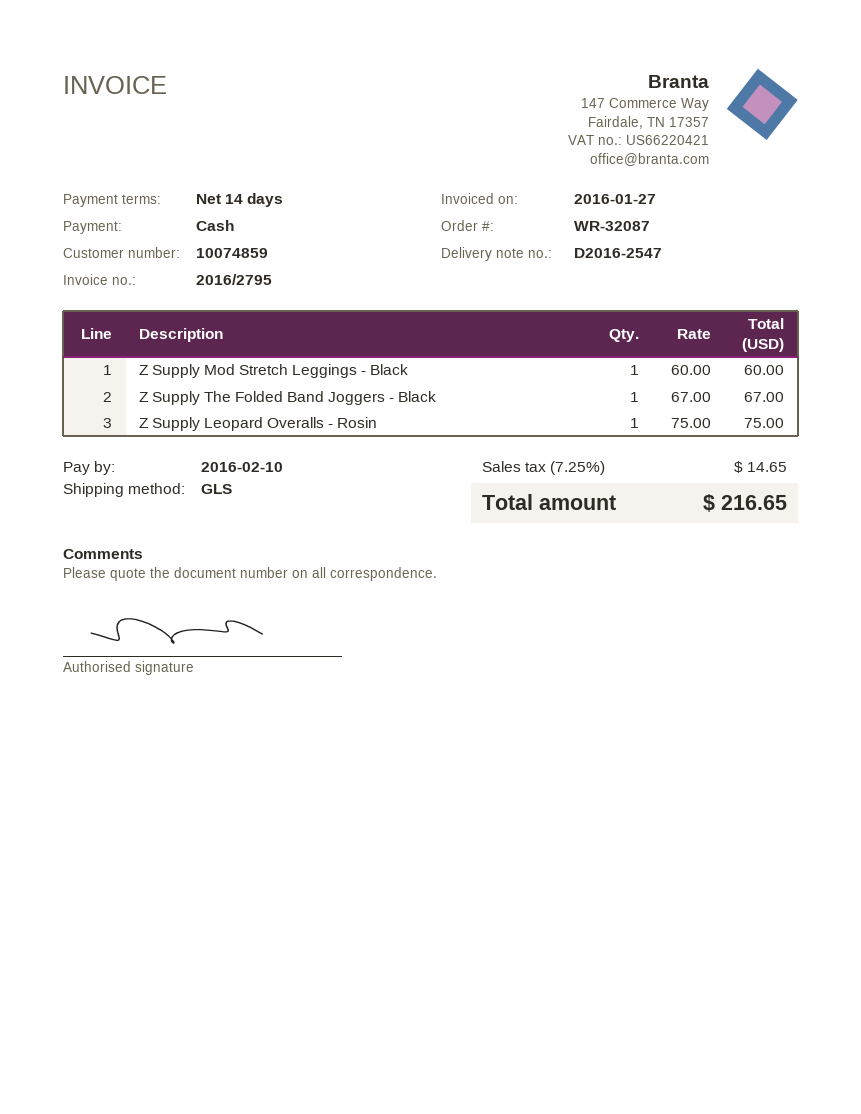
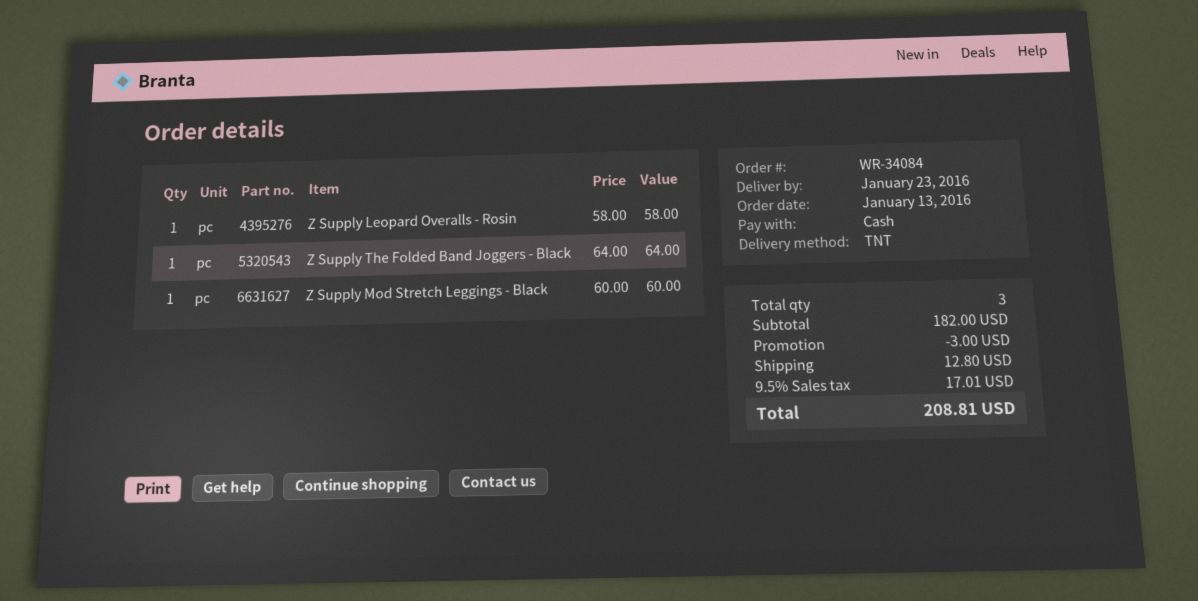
order number: WR-32087 -> WR-34084
shipping method: GLS -> TNT
Z Supply The Folded Band Joggers - Black: 1 x 67.00 = 67.00 -> 1 x 64.00 = 64.00
Z Supply Leopard Overalls - Rosin: 1 x 75.00 = 75.00 -> 1 x 58.00 = 58.00
discount: none -> 3.00
shipping: none -> 12.80
tax: 7.25% = 14.65 -> 9.5% = 17.01
total: 216.65 -> 208.81

